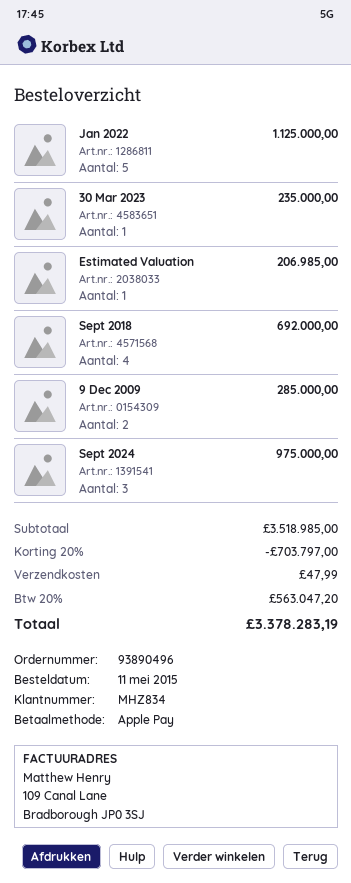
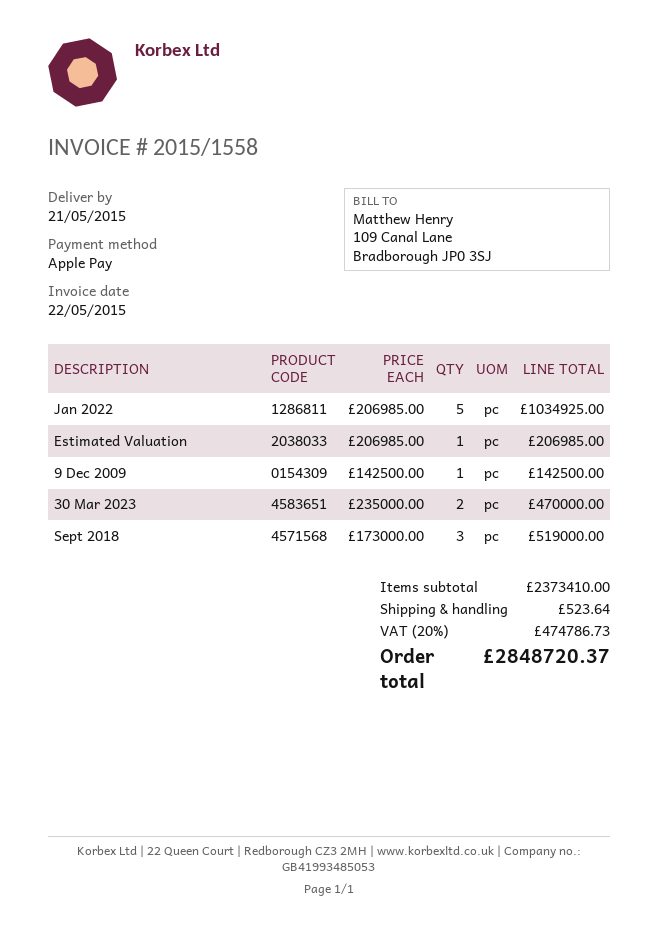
Jan 2022: 5 for 1125000.00 -> 5 for 1034925.00
30 Mar 2023: 1 for 235000.00 -> 2 for 470000.00
Sept 2018: 4 for 692000.00 -> 3 for 519000.00
9 Dec 2009: 2 for 285000.00 -> 1 for 142500.00
Sept 2024: 3 for 975000.00 -> none
subtotal: 3518985.00 -> 2373410.00
discount: 20% = 703797.00 -> none
shipping: 47.99 -> 523.64
tax: 20% = 563047.20 -> 20% = 474786.73
total: 3378283.19 -> 2848720.37

